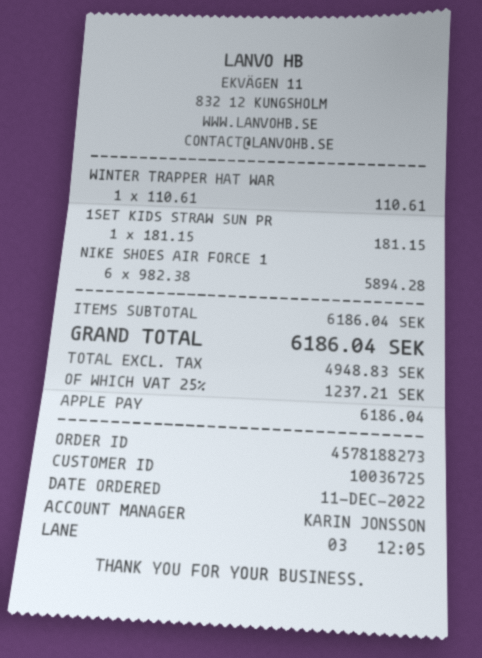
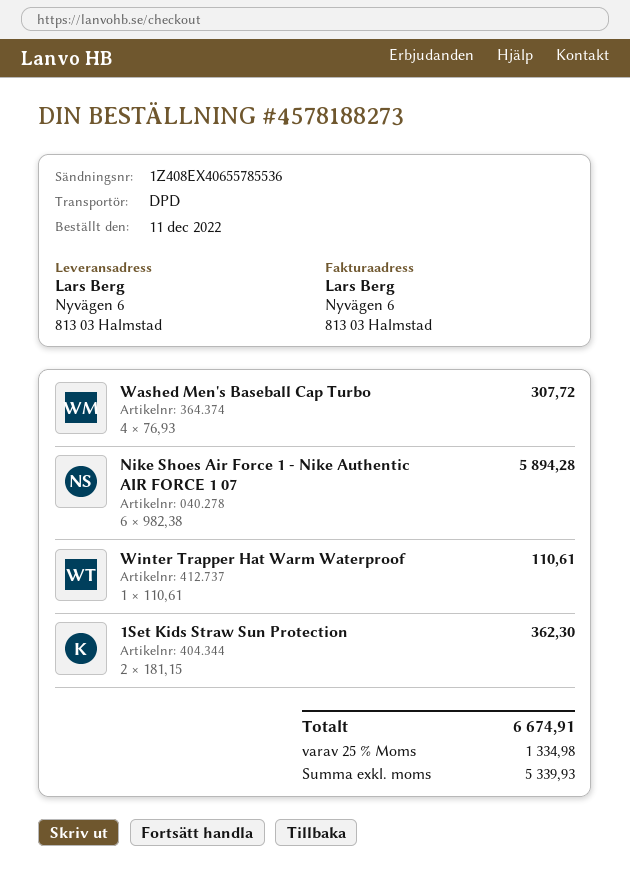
1SET KIDS STRAW SUN PR: 1 x 181.15 = 181.15 -> 2 x 181.15 = 362.30
Washed Men's Baseball Cap Turbo: none -> 4 x 76.93 = 307.72
net: 4948.83 -> 5339.93
tax: 25% = 1237.21 -> 25% = 1334.98
total: 6186.04 -> 6674.91

